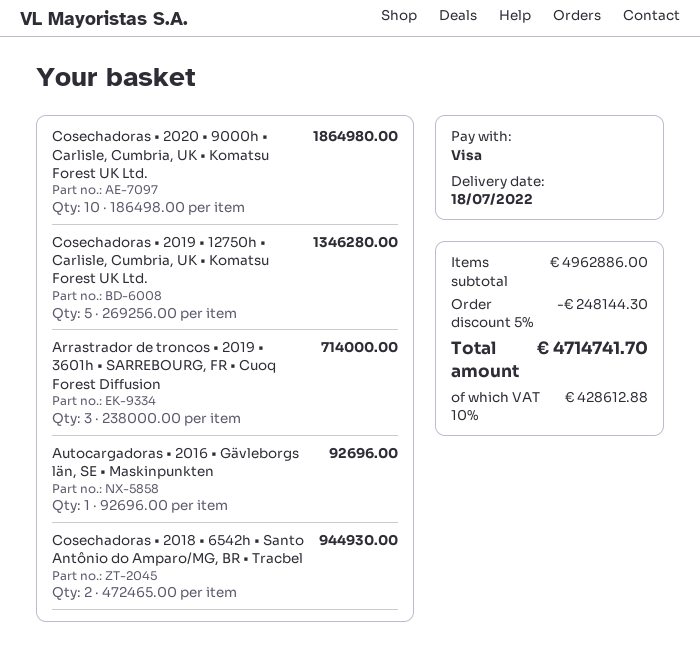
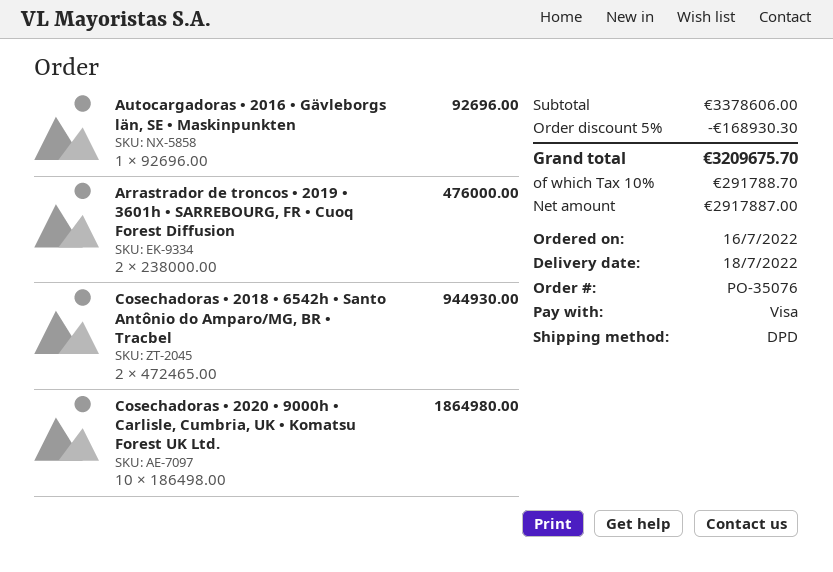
Cosechadoras • 2019 • 12750h • Carlisle, Cumbria, UK • Komatsu Forest UK Ltd.: 5 x 269256.00 = 1346280.00 -> none
Arrastrador de troncos • 2019 • 3601h • SARREBOURG, FR • Cuoq Forest Diffusion: 3 x 238000.00 = 714000.00 -> 2 x 238000.00 = 476000.00
subtotal: 4962886.00 -> 3378606.00
discount: 5% = 248144.30 -> 5% = 168930.30
tax: 10% = 428612.88 -> 10% = 291788.70
total: 4714741.70 -> 3209675.70

